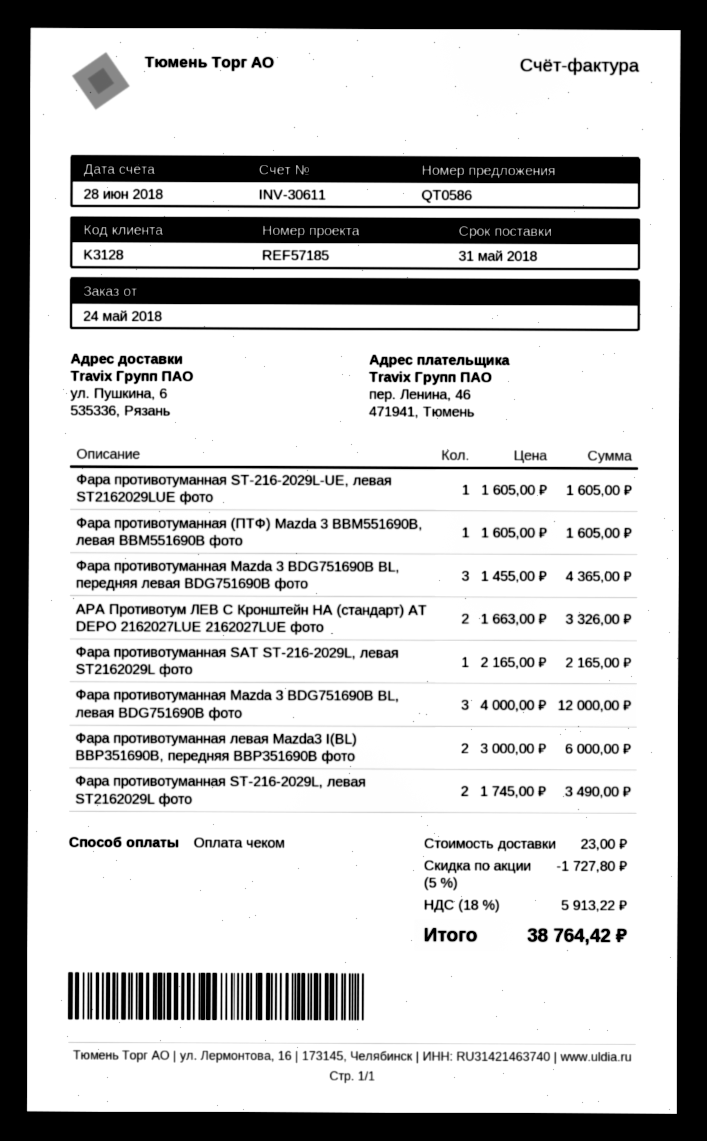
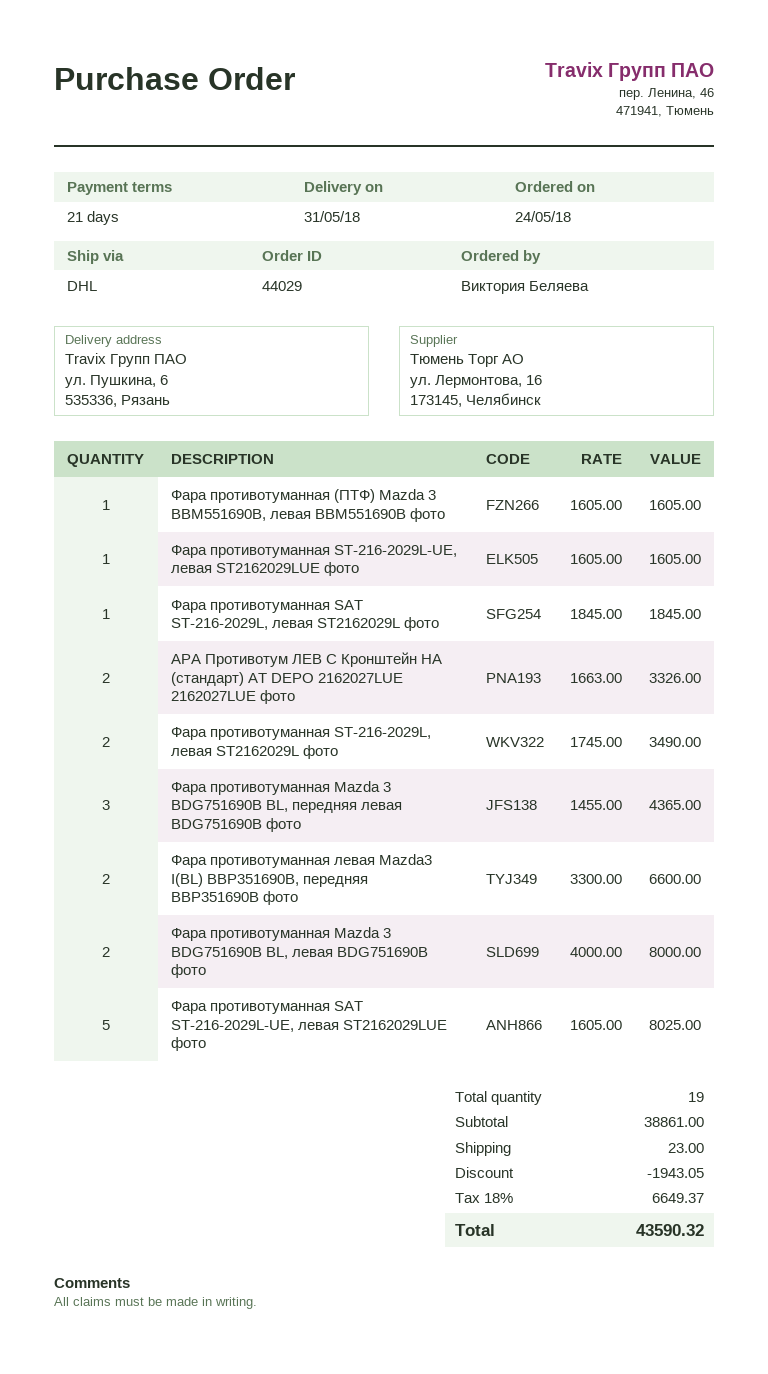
Фара противотуманная SAT ST-216-2029L, левая ST2162029L фото: 1 x 2165.00 = 2165.00 -> 1 x 1845.00 = 1845.00
Фара противотуманная Mazda 3 BDG751690B BL, левая BDG751690B фото: 3 x 4000.00 = 12000.00 -> 2 x 4000.00 = 8000.00
Фара противотуманная левая Mazda3 I(BL) BBP351690B, передняя BBP351690B фото: 2 x 3000.00 = 6000.00 -> 2 x 3300.00 = 6600.00
Фара противотуманная SAT ST-216-2029L-UE, левая ST2162029LUE фото: none -> 5 x 1605.00 = 8025.00
discount: 1727.80 -> 1943.05
tax: 18% = 5913.22 -> 18% = 6649.37
total: 38764.42 -> 43590.32

